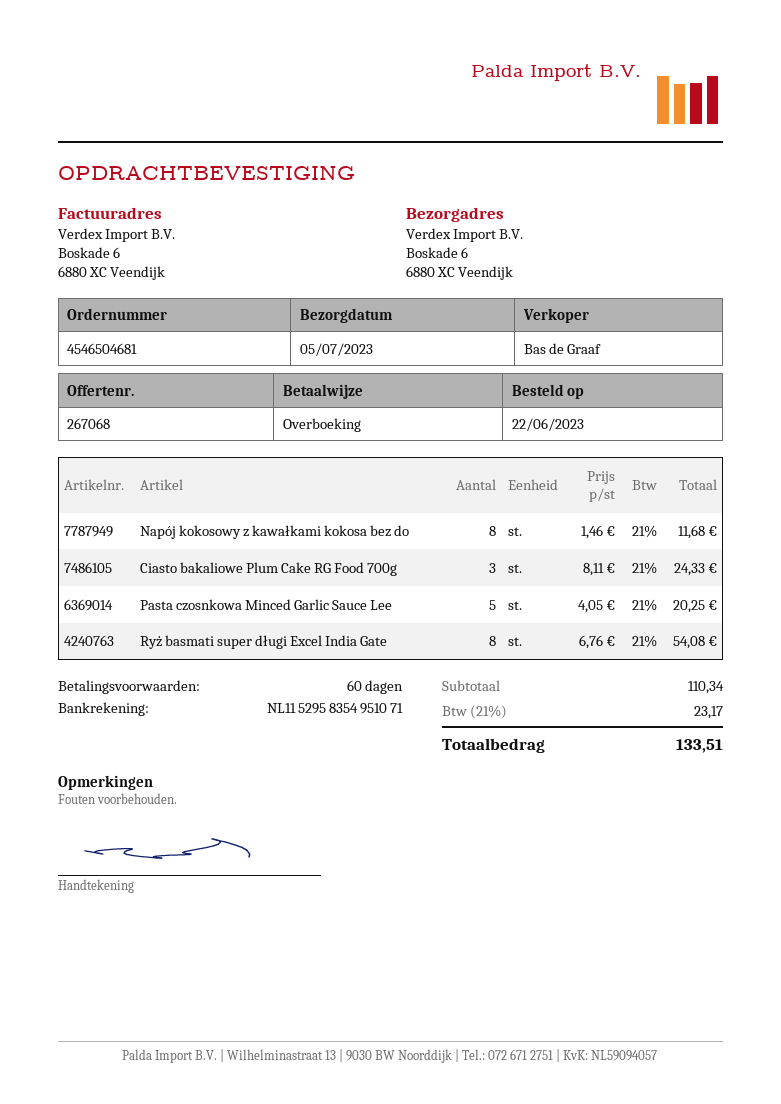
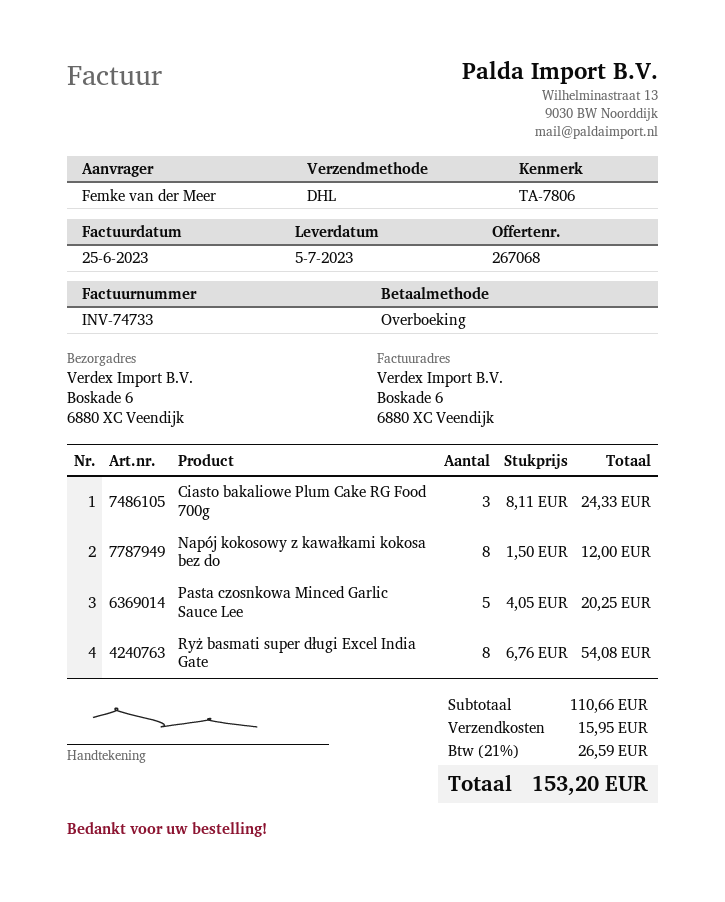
Napój kokosowy z kawałkami kokosa bez do: 8 x 1.46 = 11.68 -> 8 x 1.50 = 12.00
subtotal: 110.34 -> 110.66
shipping: none -> 15.95
tax: 21% = 23.17 -> 21% = 26.59
total: 133.51 -> 153.20

